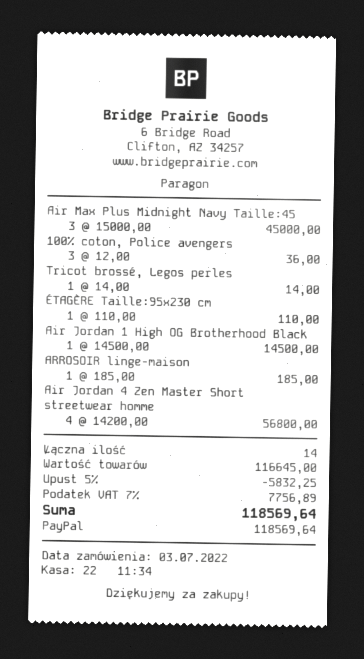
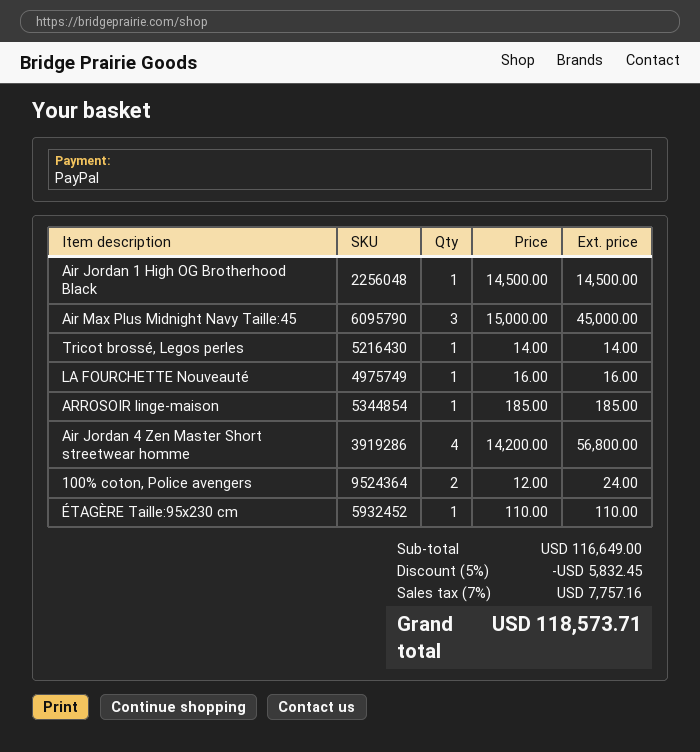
100% coton, Police avengers: 3 x 12.00 = 36.00 -> 2 x 12.00 = 24.00
LA FOURCHETTE Nouveauté: none -> 1 x 16.00 = 16.00
subtotal: 116645.00 -> 116649.00
discount: 5% = 5832.25 -> 5% = 5832.45
tax: 7% = 7756.89 -> 7% = 7757.16
total: 118569.64 -> 118573.71

